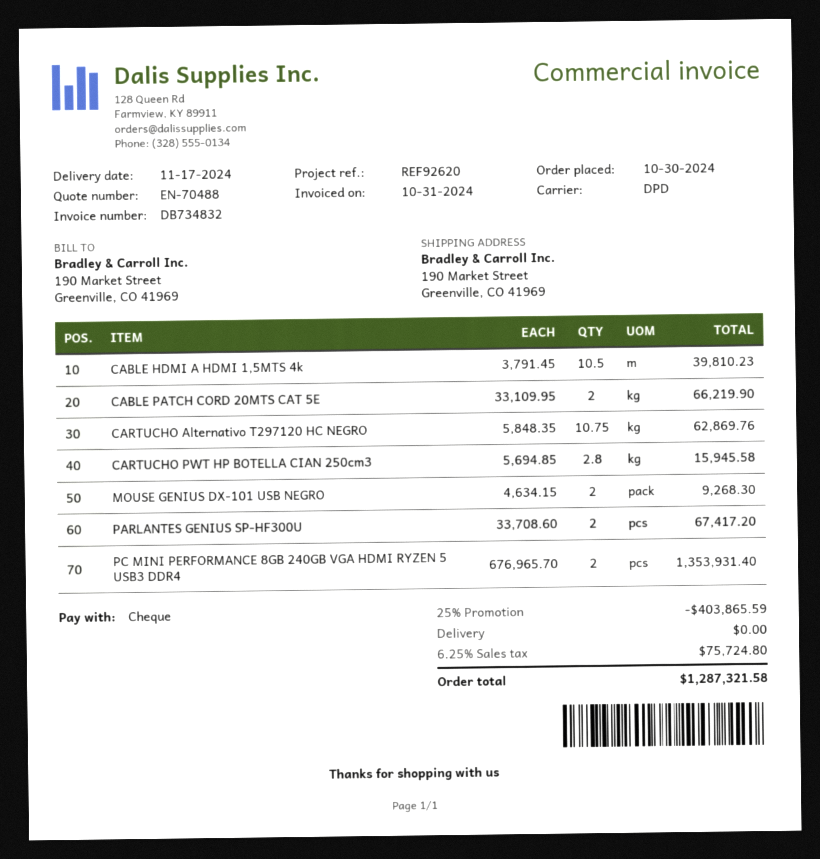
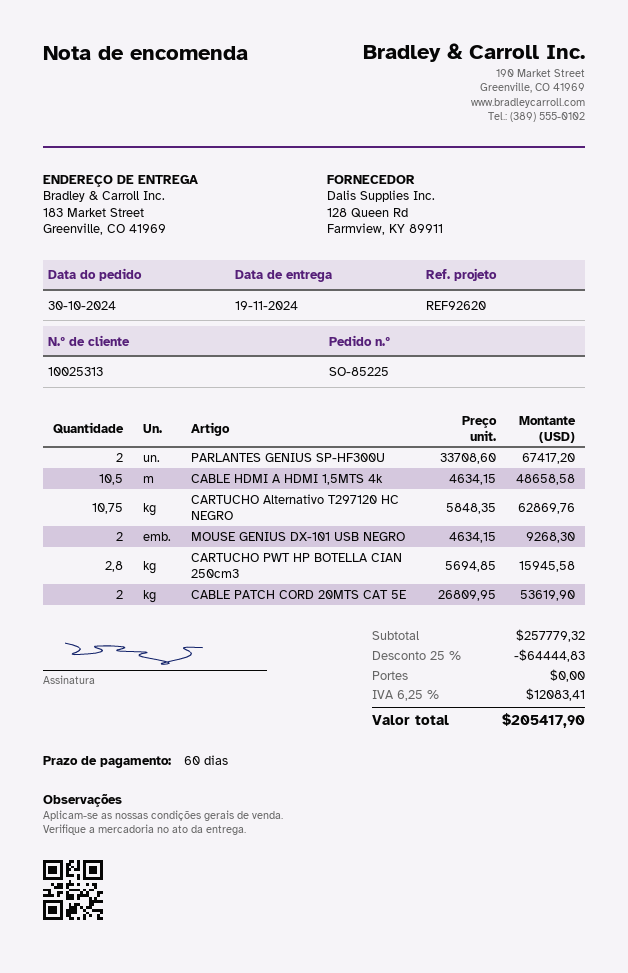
delivery date: 2024-11-17 -> 2024-11-19
ship to: 190 Market Street, Greenville, CO 41969 -> 183 Market Street, Greenville, CO 41969
CABLE HDMI A HDMI 1,5MTS 4k: 10.5 x 3791.45 = 39810.23 -> 10.5 x 4634.15 = 48658.58
CABLE PATCH CORD 20MTS CAT 5E: 2 x 33109.95 = 66219.90 -> 2 x 26809.95 = 53619.90
PC MINI PERFORMANCE 8GB 240GB VGA HDMI RYZEN 5 USB3 DDR4: 2 x 676965.70 = 1353931.40 -> none
discount: 25% = 403865.59 -> 25% = 64444.83
tax: 6.25% = 75724.80 -> 6.25% = 12083.41
total: 1287321.58 -> 205417.90

